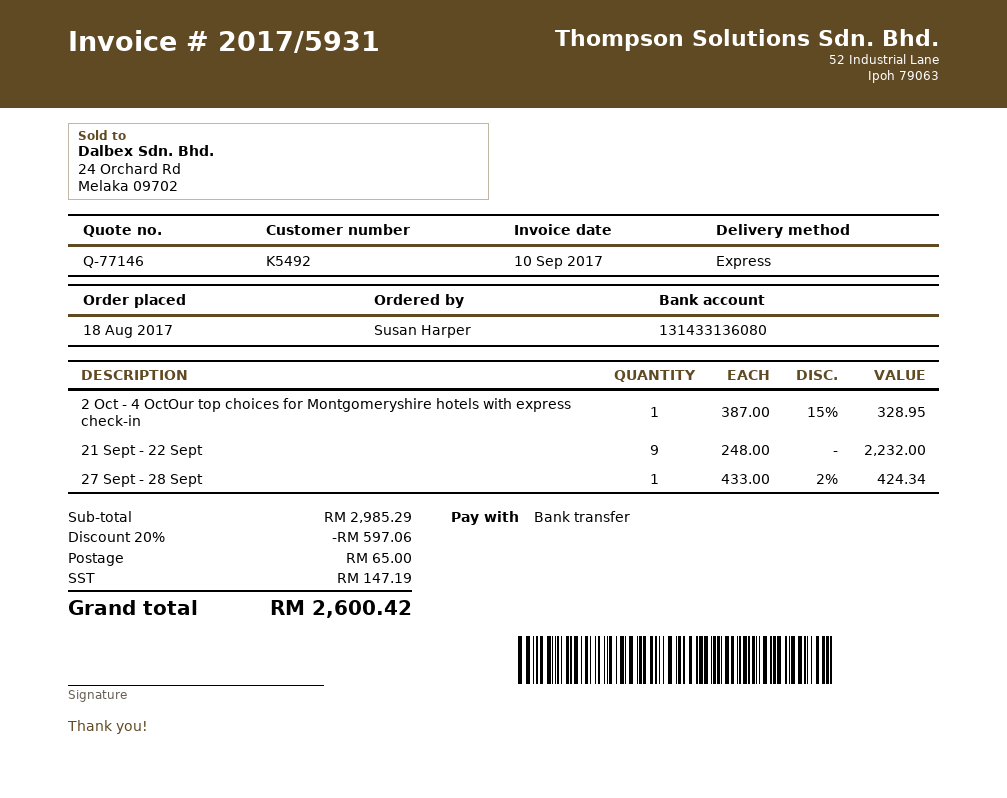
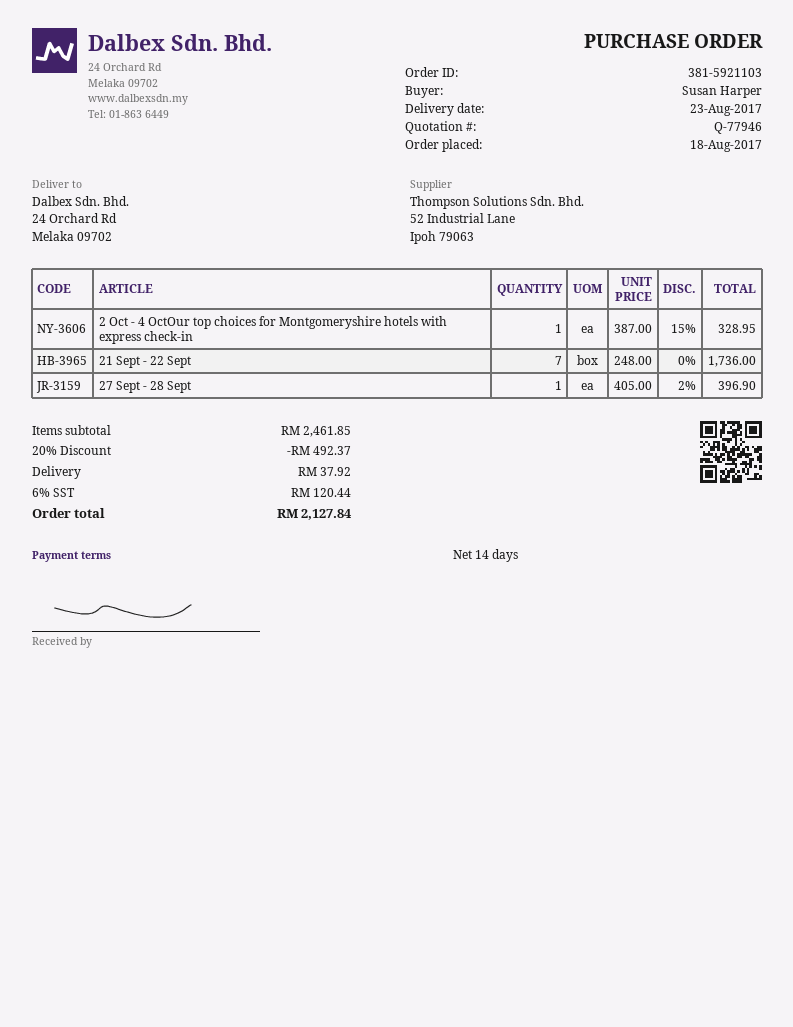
quote number: Q-77146 -> Q-77946
21 Sept - 22 Sept: 9 x 248.00 = 2232.00 -> 7 x 248.00 = 1736.00
27 Sept - 28 Sept: 1 x 433.00 - 2% = 424.34 -> 1 x 405.00 - 2% = 396.90
subtotal: 2985.29 -> 2461.85
discount: 20% = 597.06 -> 20% = 492.37
shipping: 65.00 -> 37.92
tax: 147.19 -> 120.44
total: 2600.42 -> 2127.84

